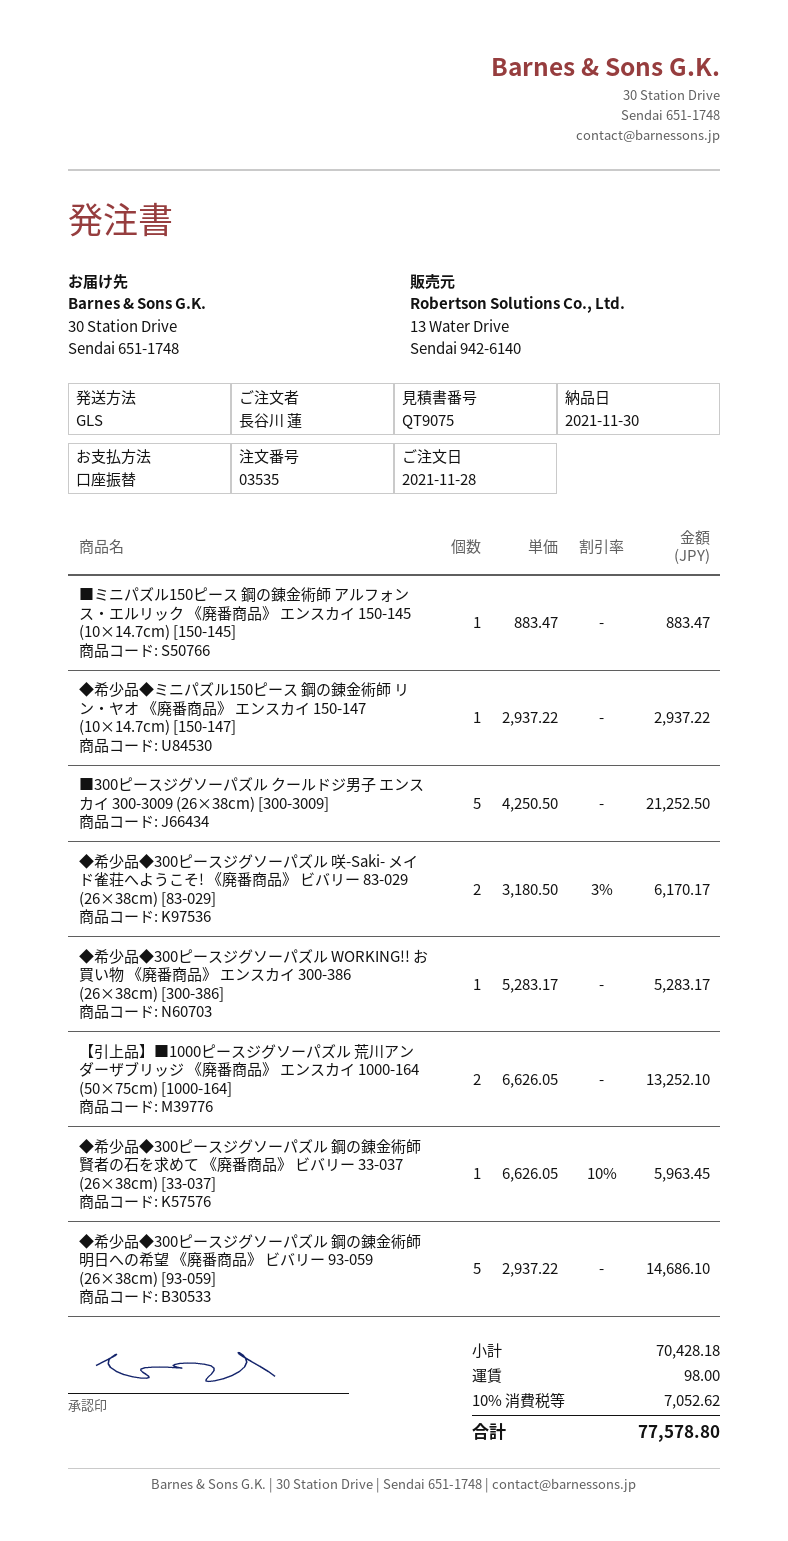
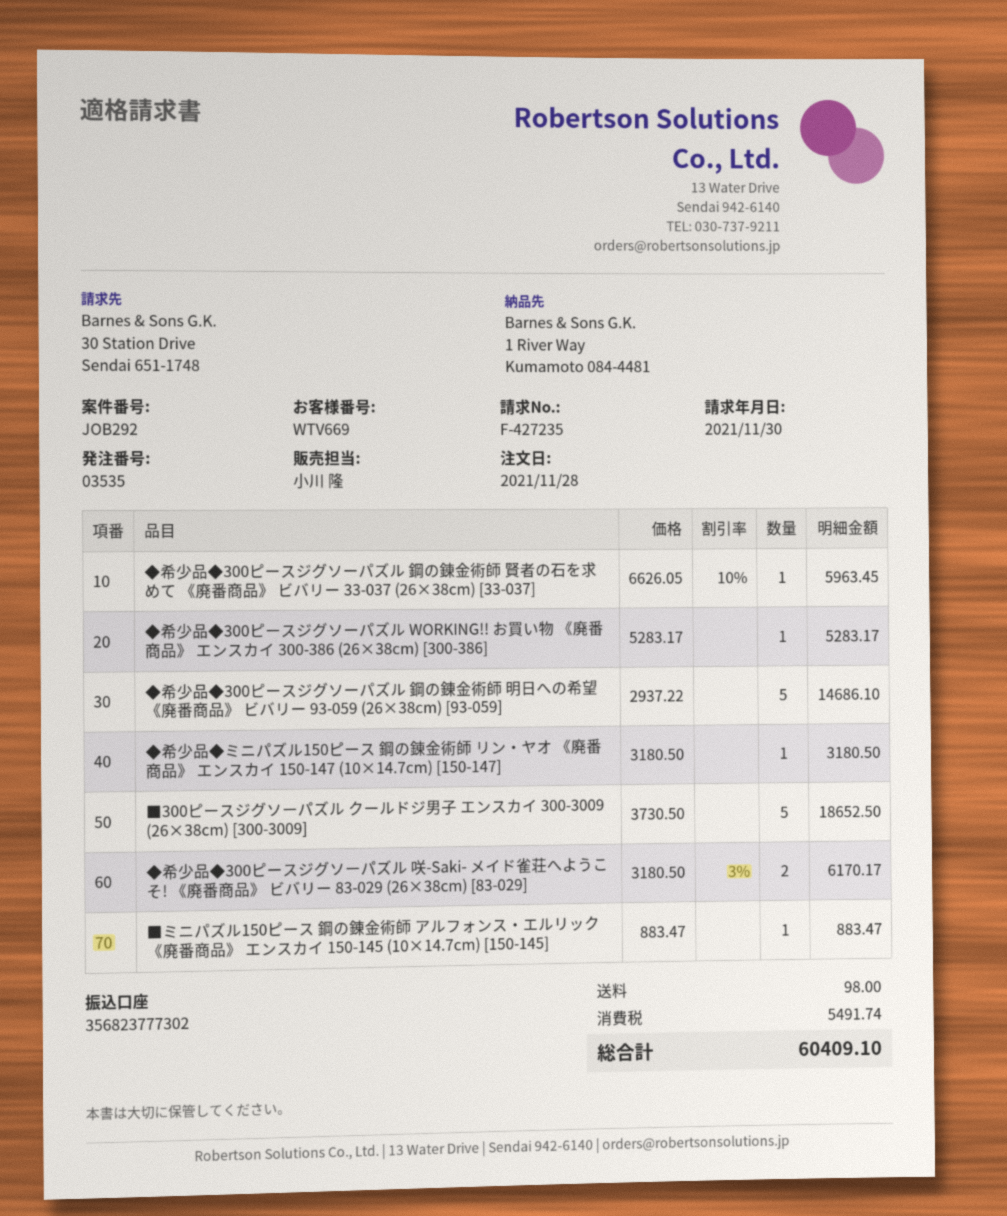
ship to: 30 Station Drive, Sendai 651-1748 -> 1 River Way, Kumamoto 084-4481
◆希少品◆ミニパズル150ピース 鋼の錬金術師 リン・ヤオ 《廃番商品》 エンスカイ 150-147 (10×14.7cm) [150-147]: 1 x 2937.22 = 2937.22 -> 1 x 3180.50 = 3180.50
■300ピースジグソーパズル クールドジ男子 エンスカイ 300-3009 (26×38cm) [300-3009]: 5 x 4250.50 = 21252.50 -> 5 x 3730.50 = 18652.50
【引上品】■1000ピースジグソーパズル 荒川アンダーザブリッジ 《廃番商品》 エンスカイ 1000-164 (50×75cm) [1000-164]: 2 x 6626.05 = 13252.10 -> none
tax: 7052.62 -> 5491.74
total: 77578.80 -> 60409.10

